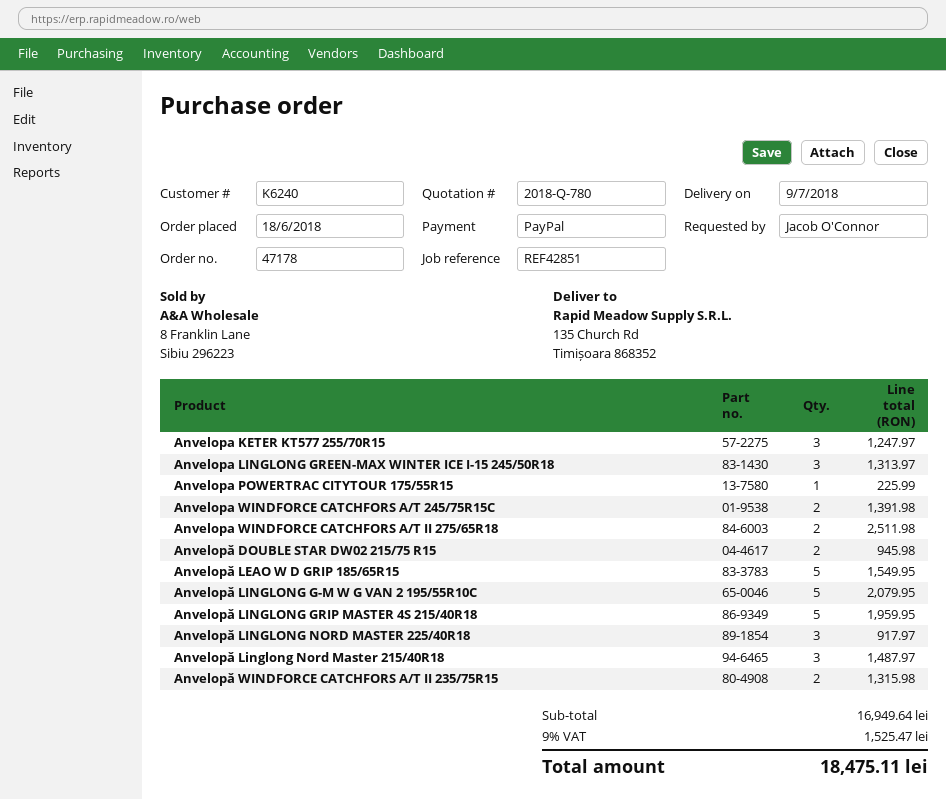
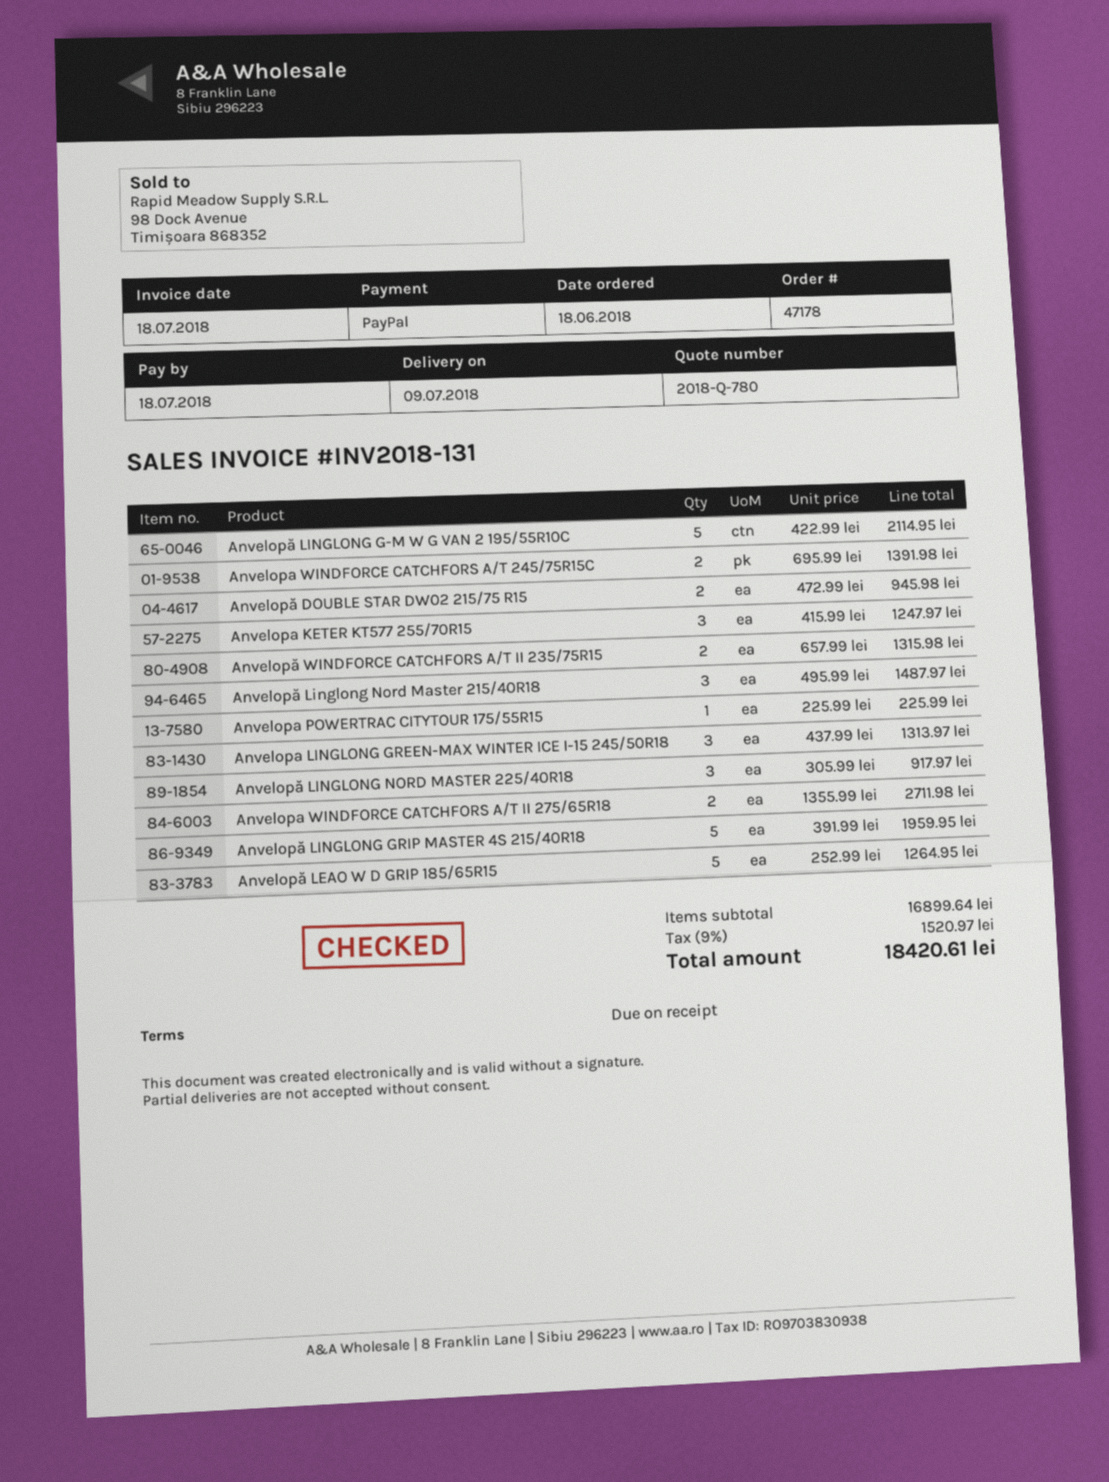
Anvelopa WINDFORCE CATCHFORS A/T II 275/65R18: 2 for 2511.98 -> 2 for 2711.98
Anvelopă LEAO W D GRIP 185/65R15: 5 for 1549.95 -> 5 for 1264.95
Anvelopă LINGLONG G-M W G VAN 2 195/55R10C: 5 for 2079.95 -> 5 for 2114.95
subtotal: 16949.64 -> 16899.64
tax: 9% = 1525.47 -> 9% = 1520.97
total: 18475.11 -> 18420.61

